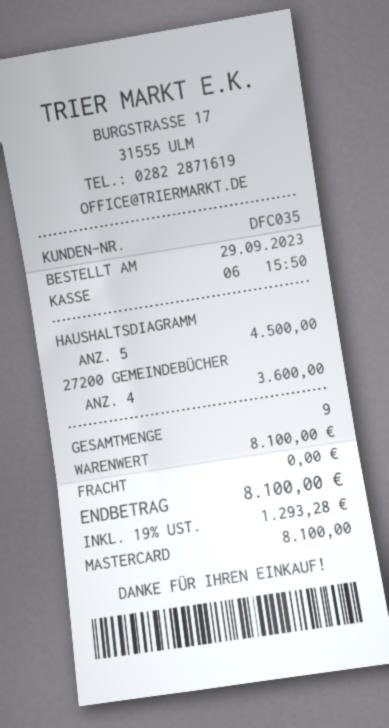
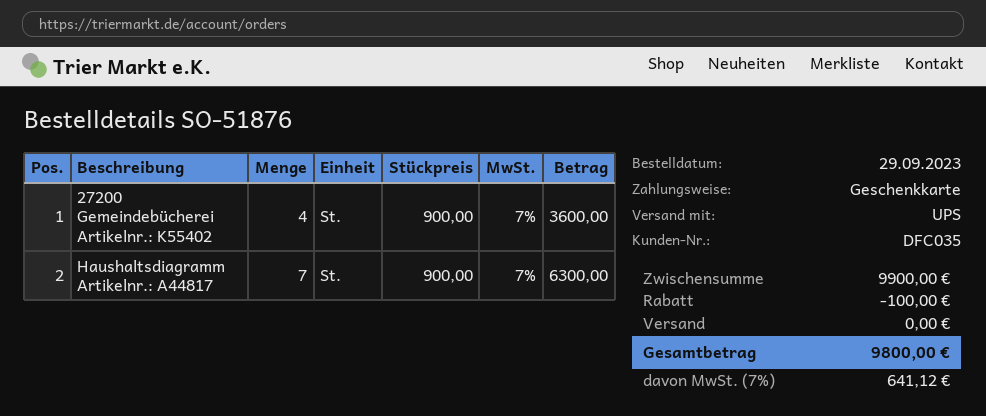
payment method: Mastercard -> gift card
HAUSHALTSDIAGRAMM: 5 for 4500.00 -> 7 for 6300.00
subtotal: 8100.00 -> 9900.00
discount: none -> 100.00
tax: 19% = 1293.28 -> 7% = 641.12
total: 8100.00 -> 9800.00

